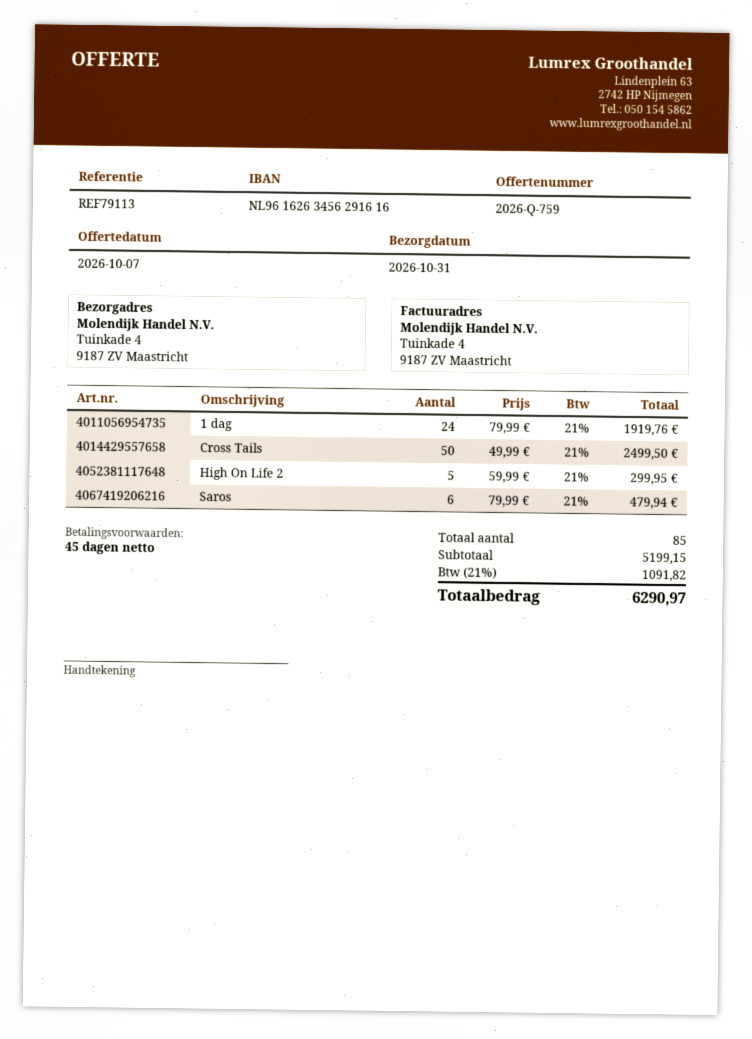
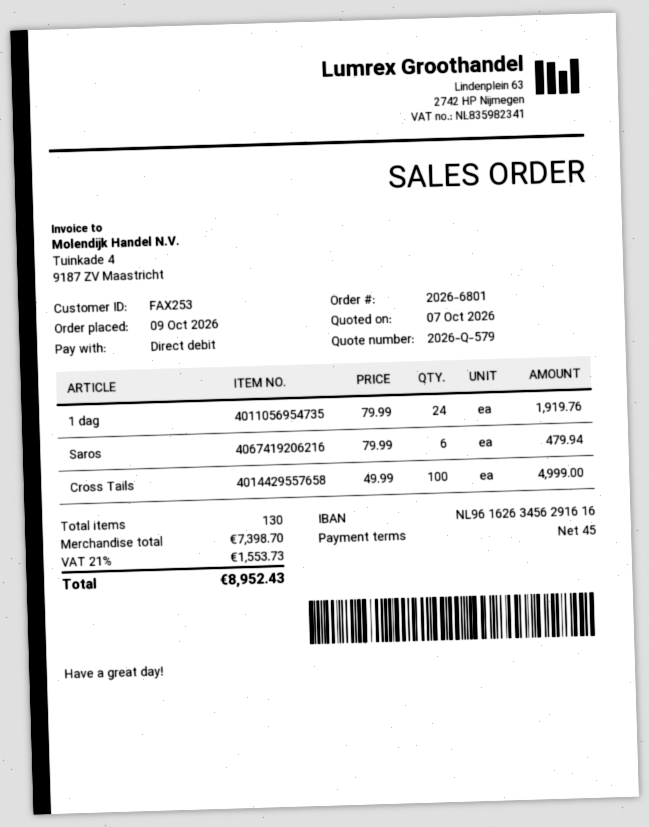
quote number: 2026-Q-759 -> 2026-Q-579
Cross Tails: 50 x 49.99 = 2499.50 -> 100 x 49.99 = 4999.00
High On Life 2: 5 x 59.99 = 299.95 -> none
total quantity: 85 -> 130
subtotal: 5199.15 -> 7398.70
tax: 21% = 1091.82 -> 21% = 1553.73
total: 6290.97 -> 8952.43

